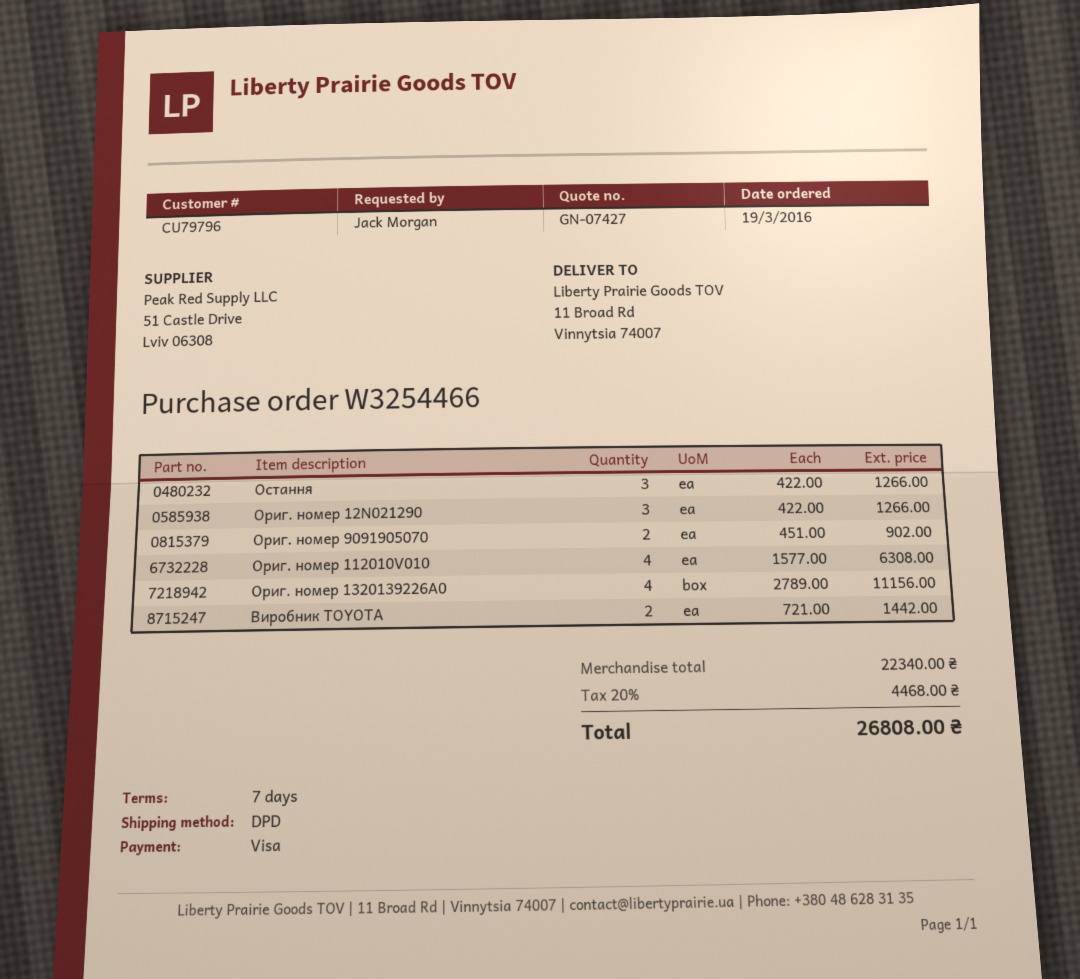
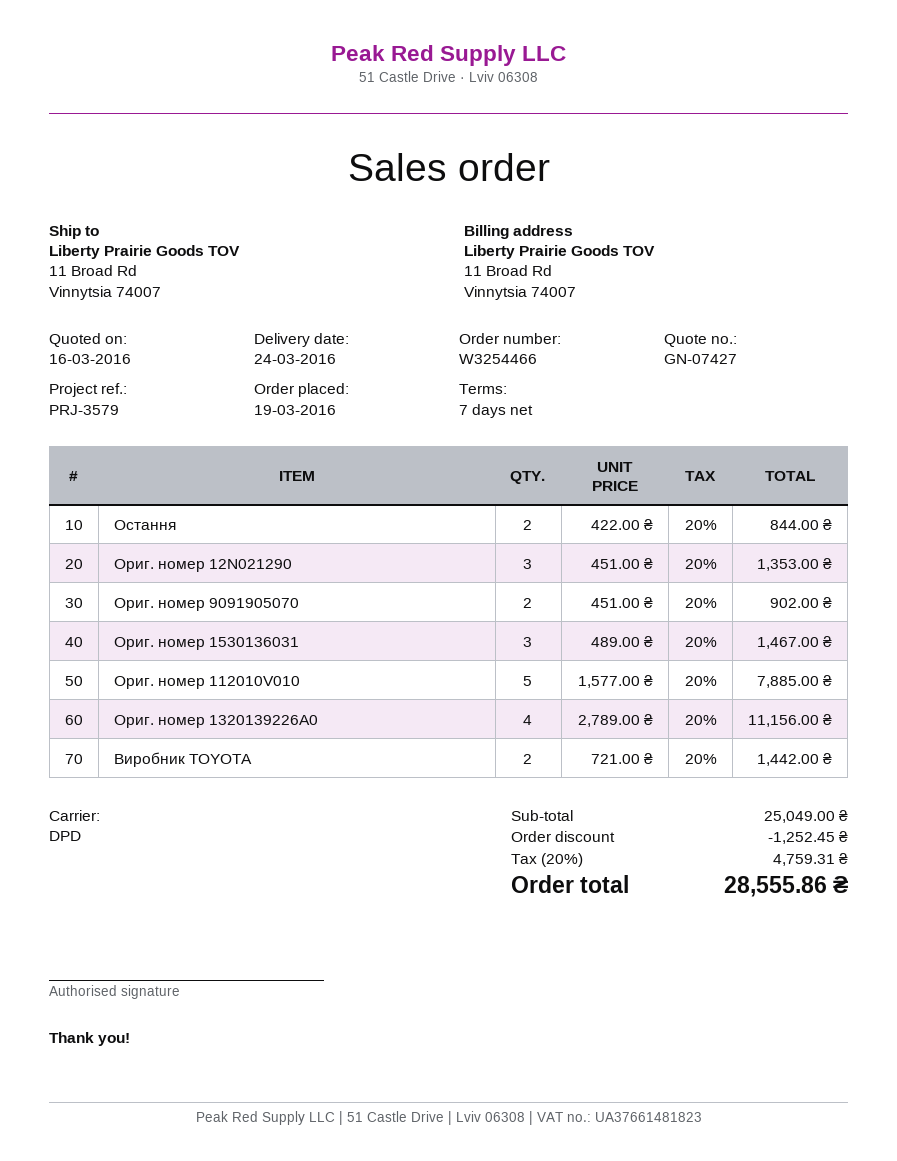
Остання: 3 x 422.00 = 1266.00 -> 2 x 422.00 = 844.00
Ориг. номер 12N021290: 3 x 422.00 = 1266.00 -> 3 x 451.00 = 1353.00
Ориг. номер 112010V010: 4 x 1577.00 = 6308.00 -> 5 x 1577.00 = 7885.00
Ориг. номер 1530136031: none -> 3 x 489.00 = 1467.00
subtotal: 22340.00 -> 25049.00
discount: none -> 1252.45
tax: 20% = 4468.00 -> 20% = 4759.31
total: 26808.00 -> 28555.86

